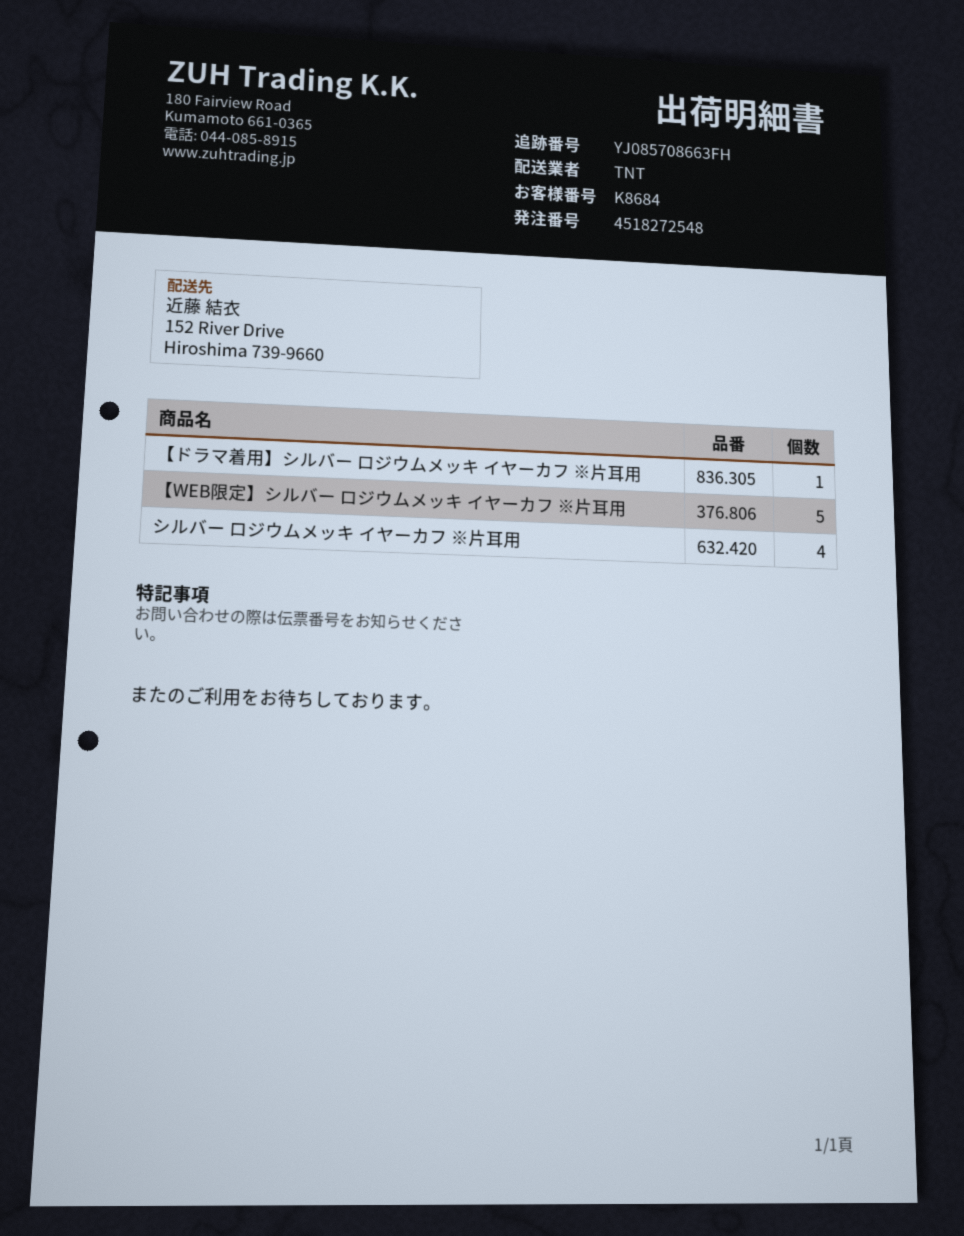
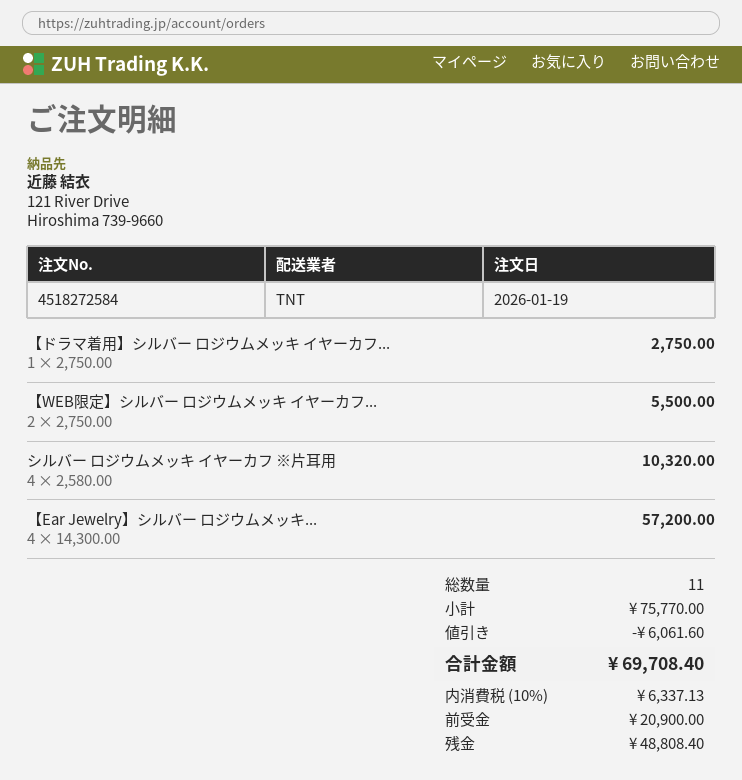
order number: 4518272548 -> 4518272584
ship to: 152 River Drive, Hiroshima 739-9660 -> 121 River Drive, Hiroshima 739-9660
【WEB限定】シルバー ロジウムメッキ イヤーカフ ※片耳用: 5 -> 2
【Ear Jewelry】シルバー ロジウムメッキ...: none -> 4

